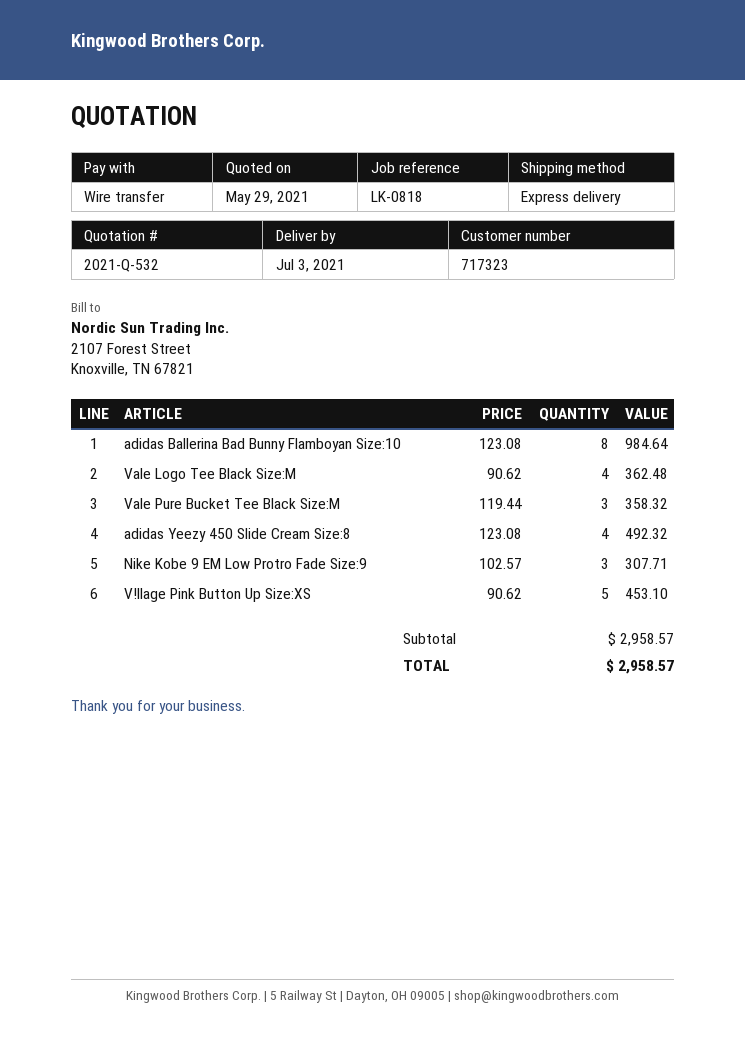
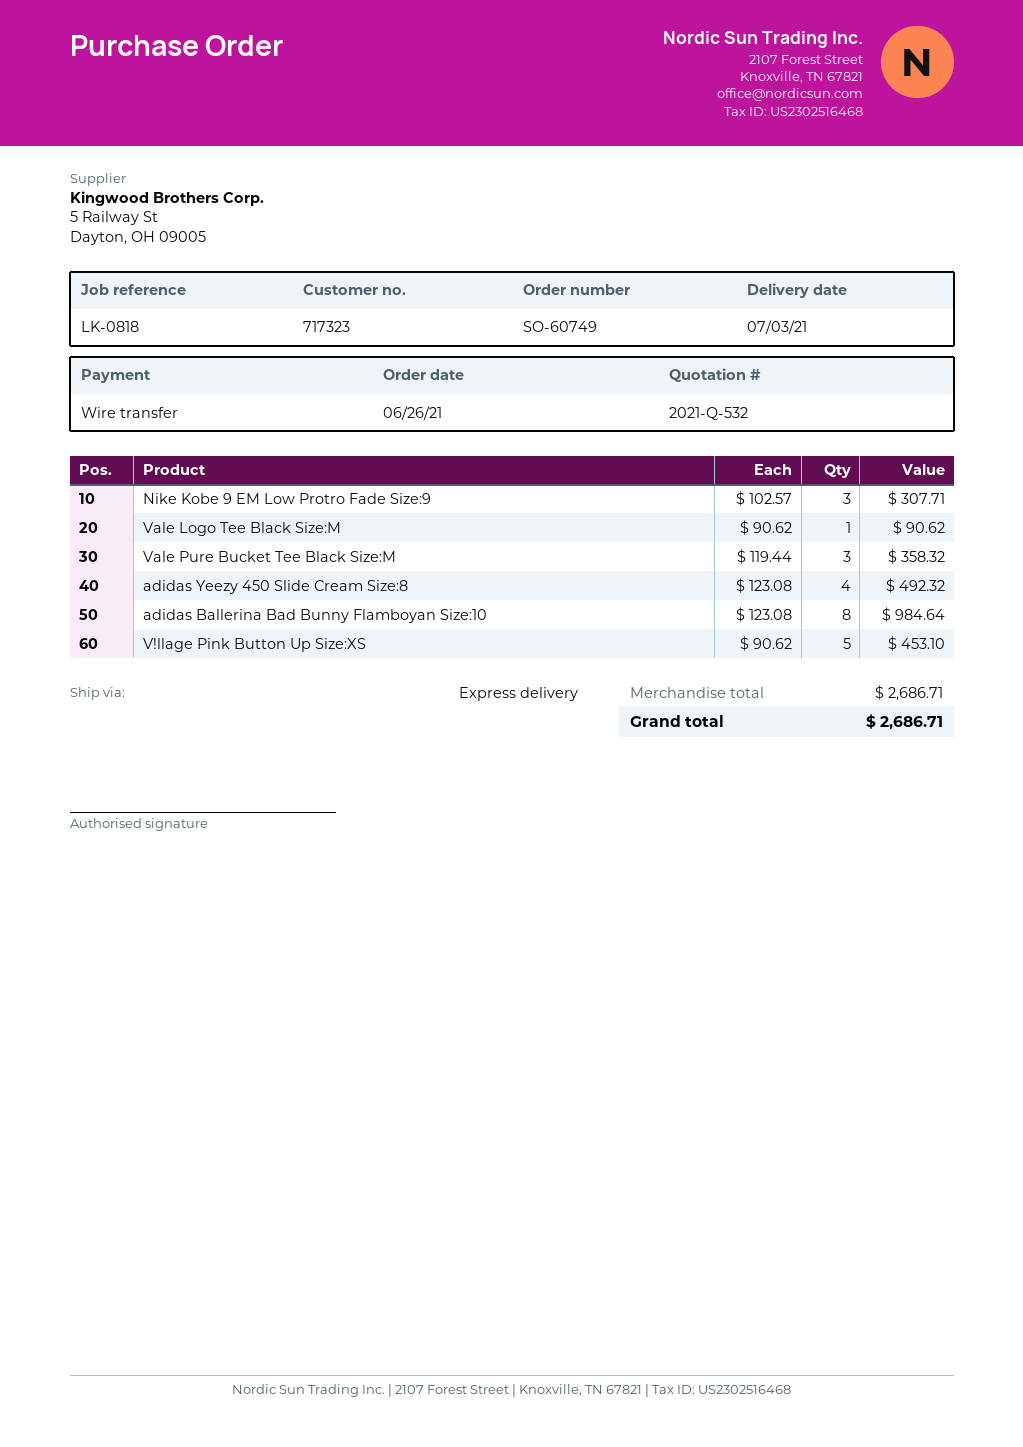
Vale Logo Tee Black Size:M: 4 x 90.62 = 362.48 -> 1 x 90.62 = 90.62
subtotal: 2958.57 -> 2686.71
total: 2958.57 -> 2686.71

